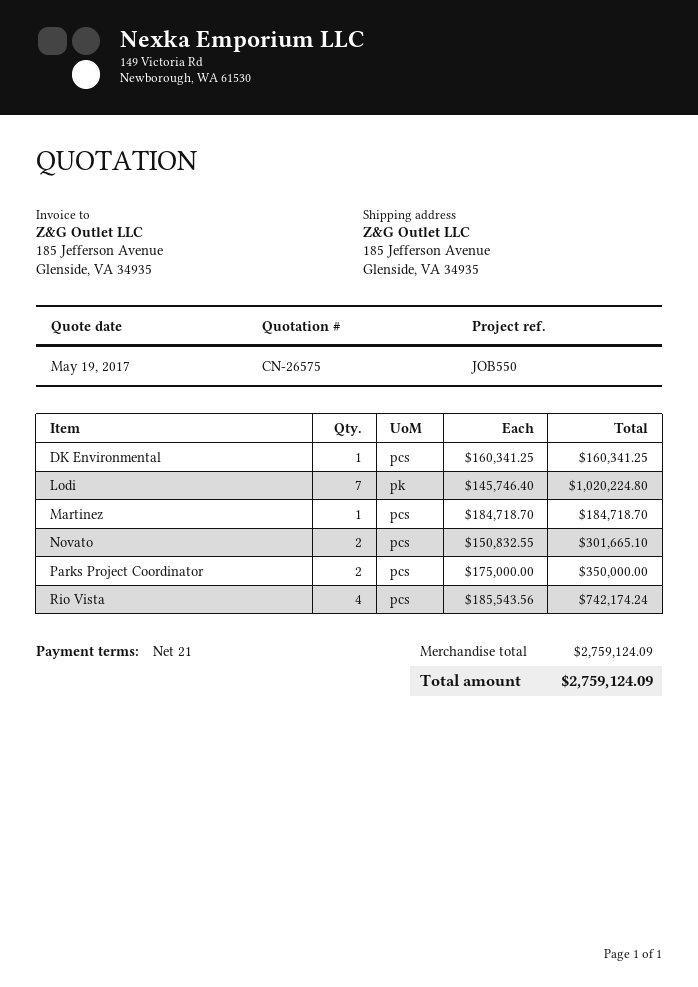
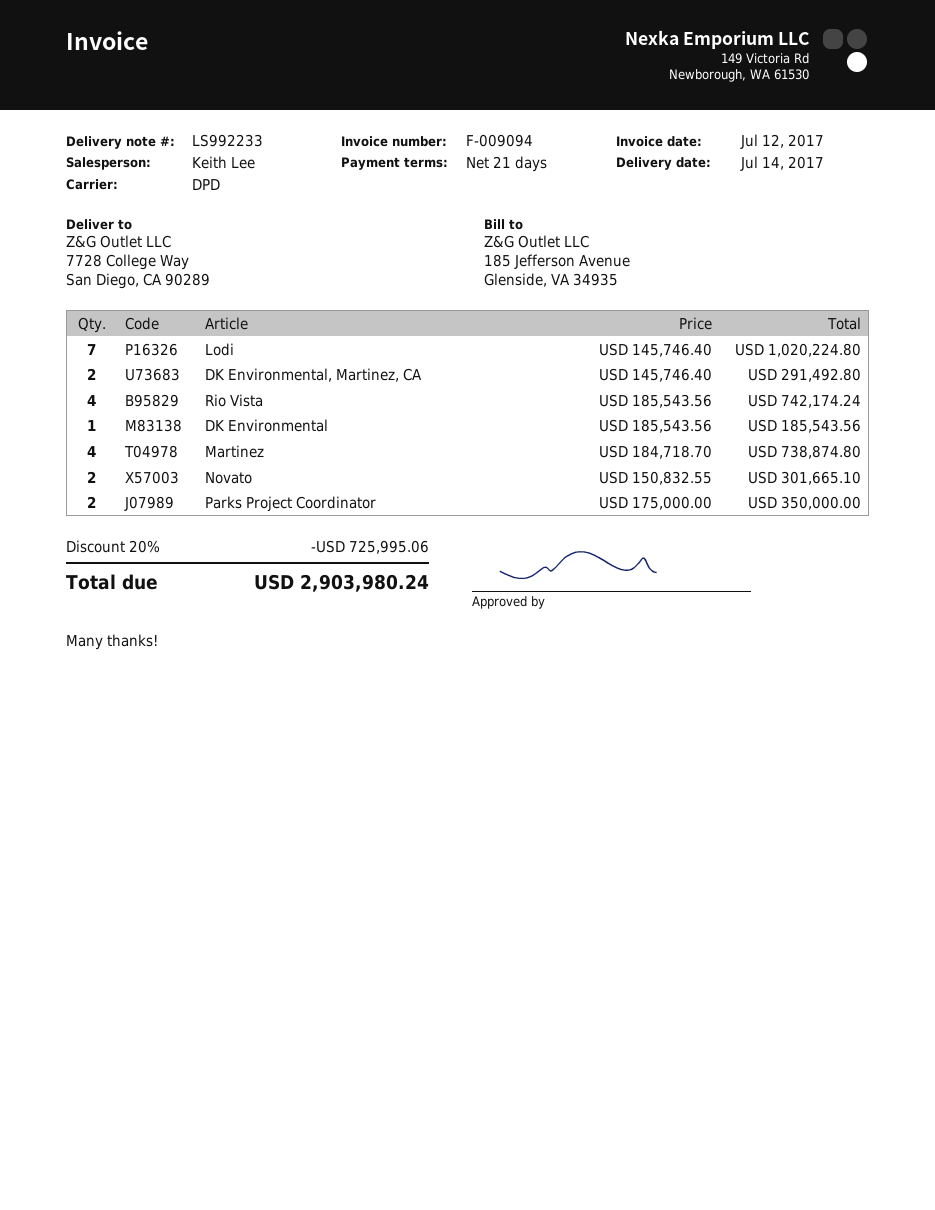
ship to: 185 Jefferson Avenue, Glenside, VA 34935 -> 7728 College Way, San Diego, CA 90289
DK Environmental: 1 x 160341.25 = 160341.25 -> 1 x 185543.56 = 185543.56
Martinez: 1 x 184718.70 = 184718.70 -> 4 x 184718.70 = 738874.80
DK Environmental, Martinez, CA: none -> 2 x 145746.40 = 291492.80
discount: none -> 20% = 725995.06
total: 2759124.09 -> 2903980.24

